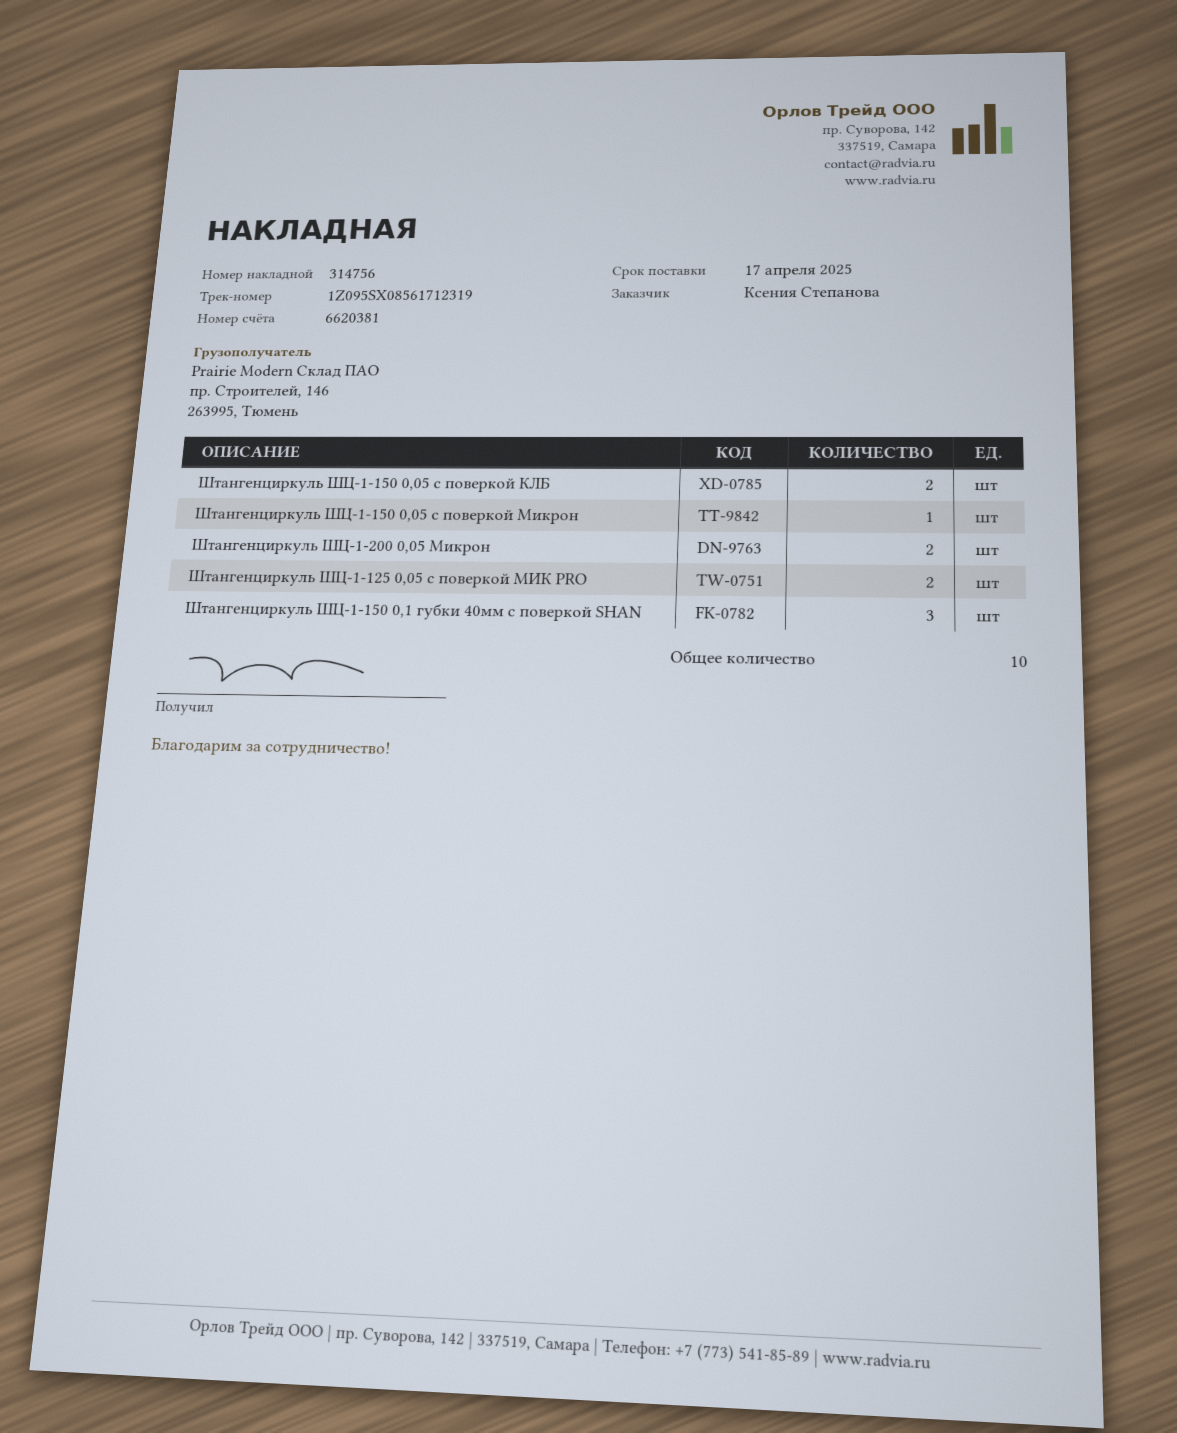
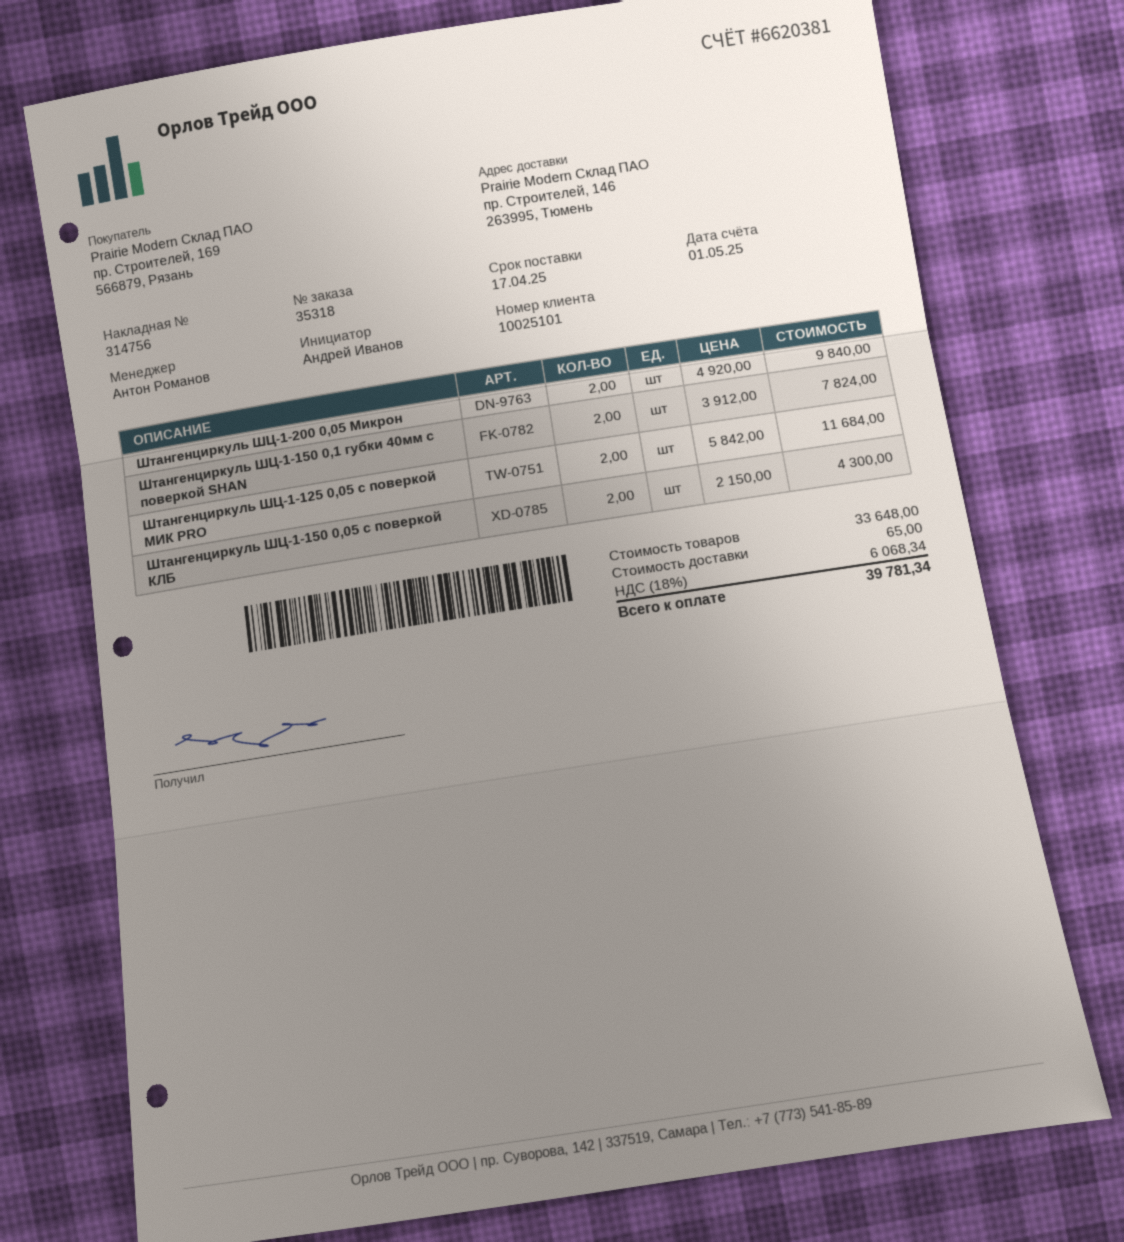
ordered by: Ксения Степанова -> Андрей Иванов
Штангенциркуль ШЦ-1-150 0,05 с поверкой Микрон: 1 -> none
Штангенциркуль ШЦ-1-150 0,1 губки 40мм с поверкой SHAN: 3 -> 2

